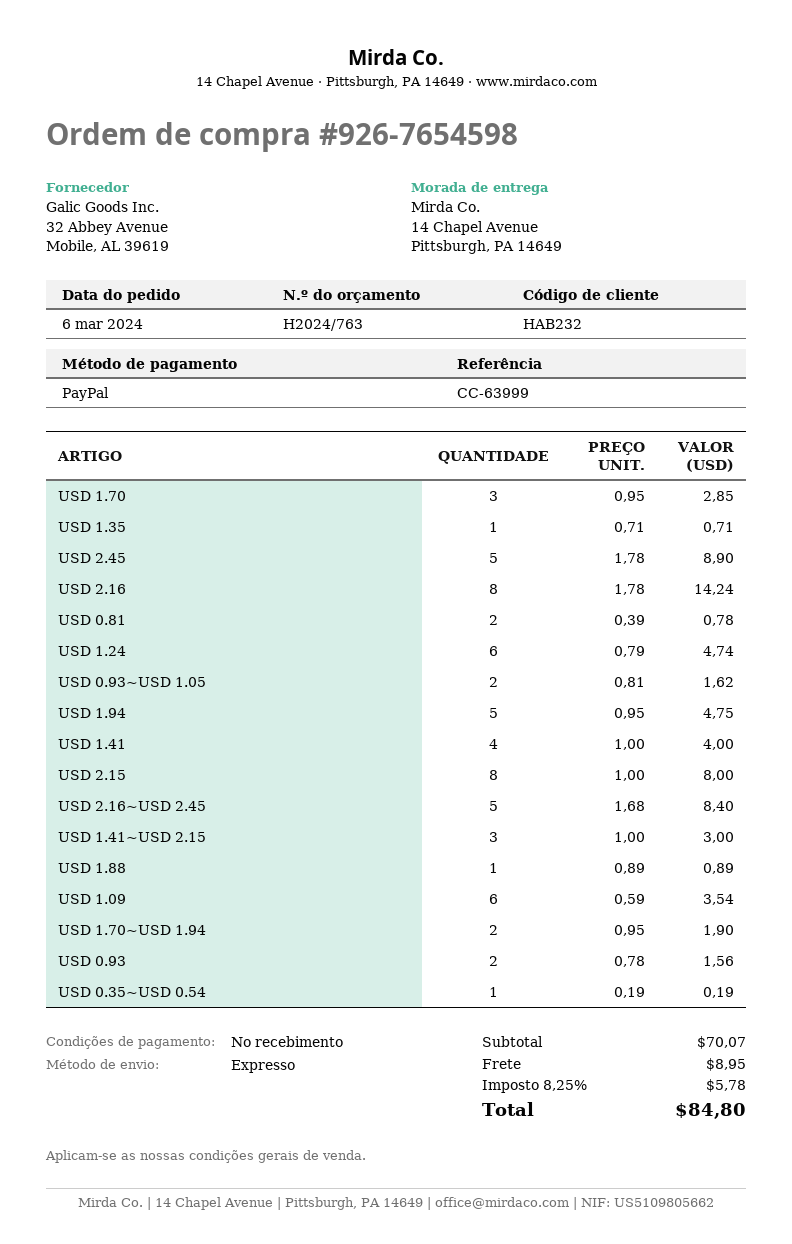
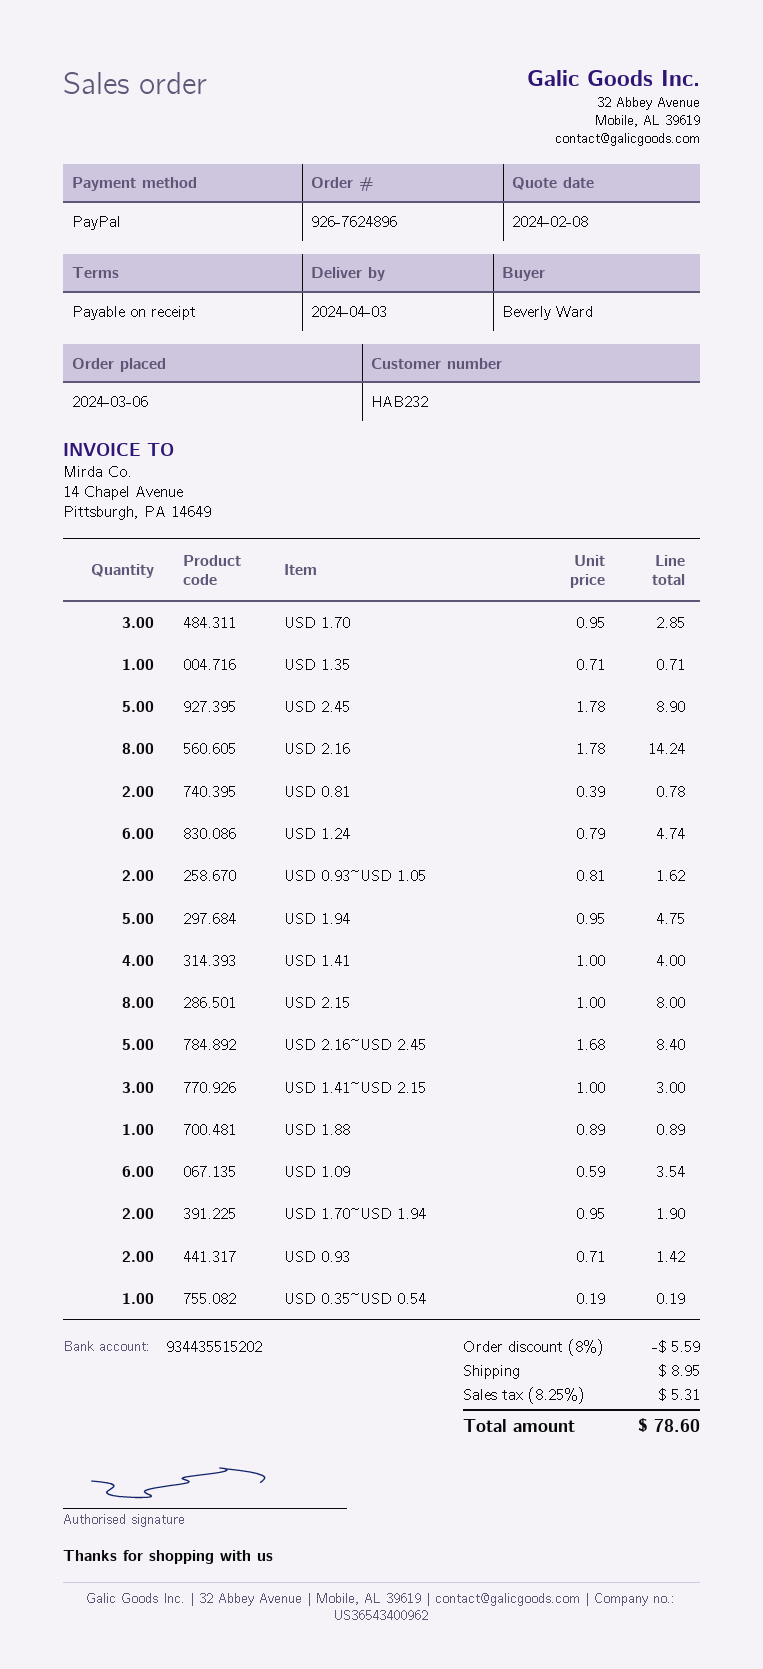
order number: 926-7654598 -> 926-7624896
USD 0.93: 2 x 0.78 = 1.56 -> 2 x 0.71 = 1.42
discount: none -> 8% = 5.59
tax: 8.25% = 5.78 -> 8.25% = 5.31
total: 84.80 -> 78.60

